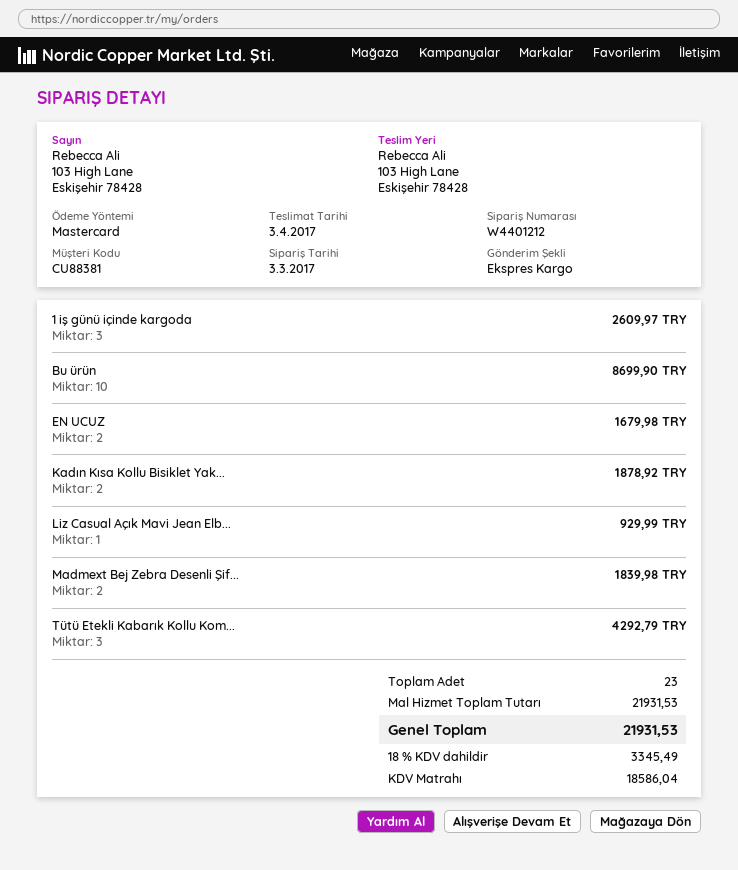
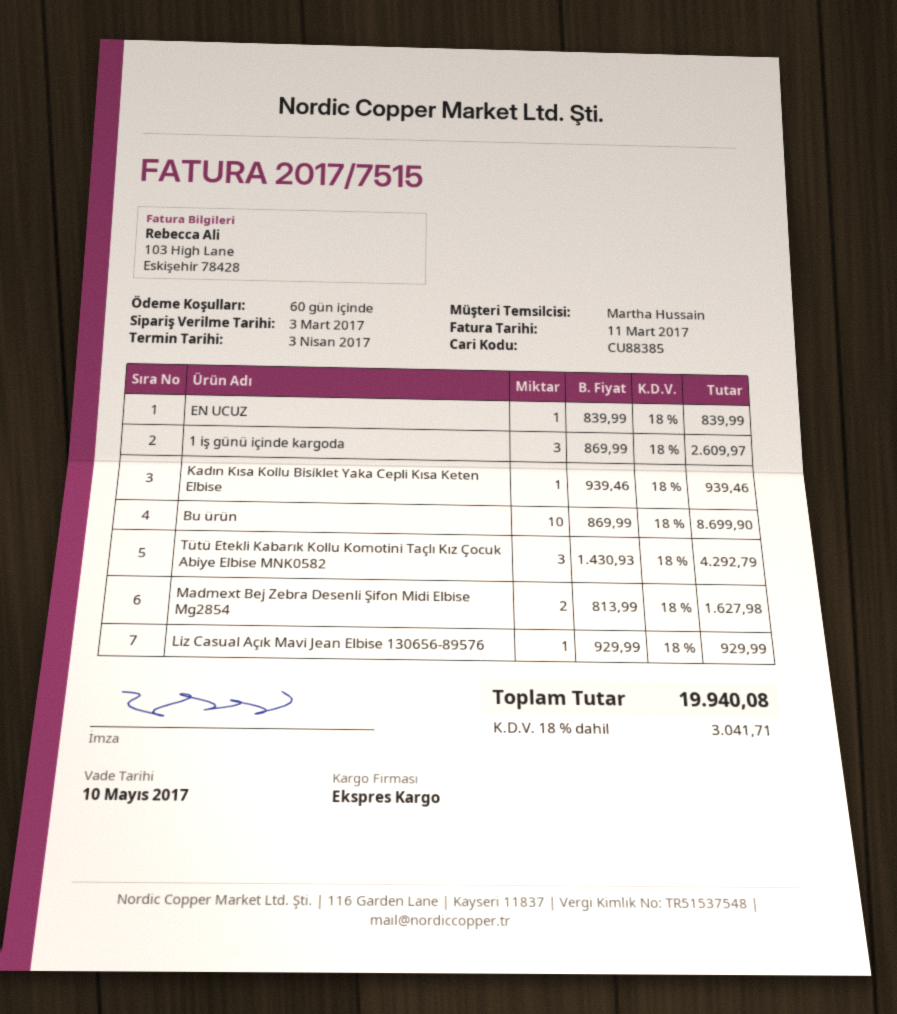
customer number: CU88381 -> CU88385
EN UCUZ: 2 for 1679.98 -> 1 for 839.99
Kadın Kısa Kollu Bisiklet Yak...: 2 for 1878.92 -> 1 for 939.46
Madmext Bej Zebra Desenli Şif...: 2 for 1839.98 -> 2 for 1627.98
tax: 18% = 3345.49 -> 18% = 3041.71
total: 21931.53 -> 19940.08

